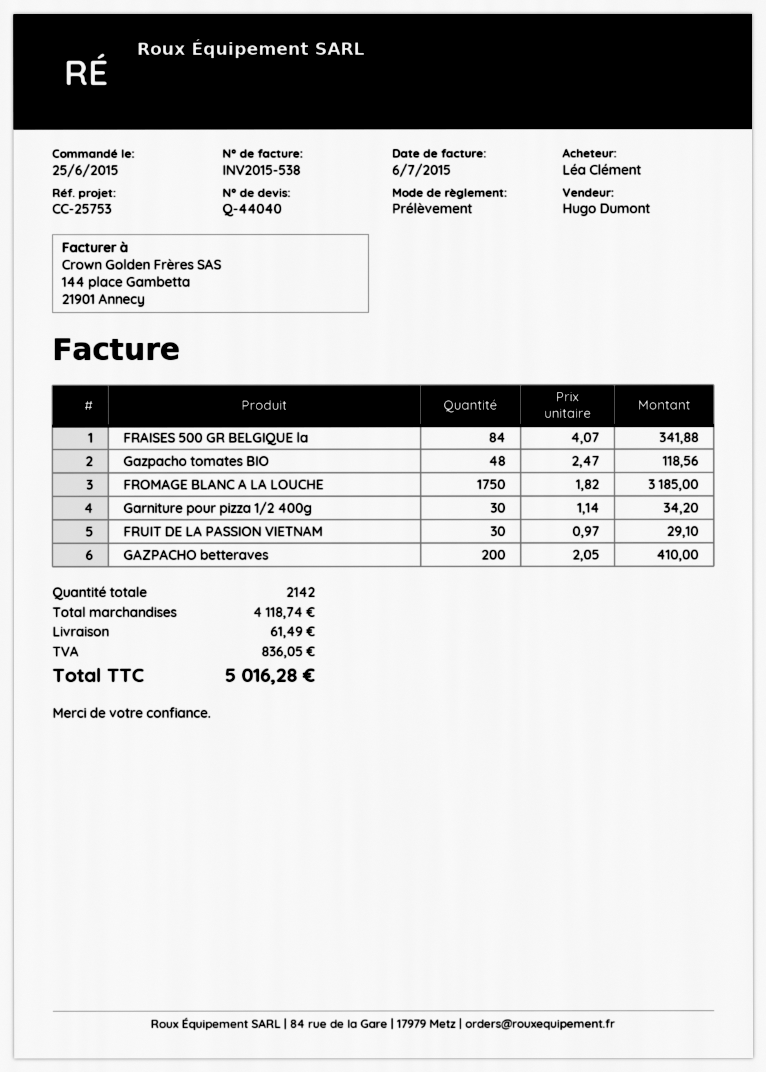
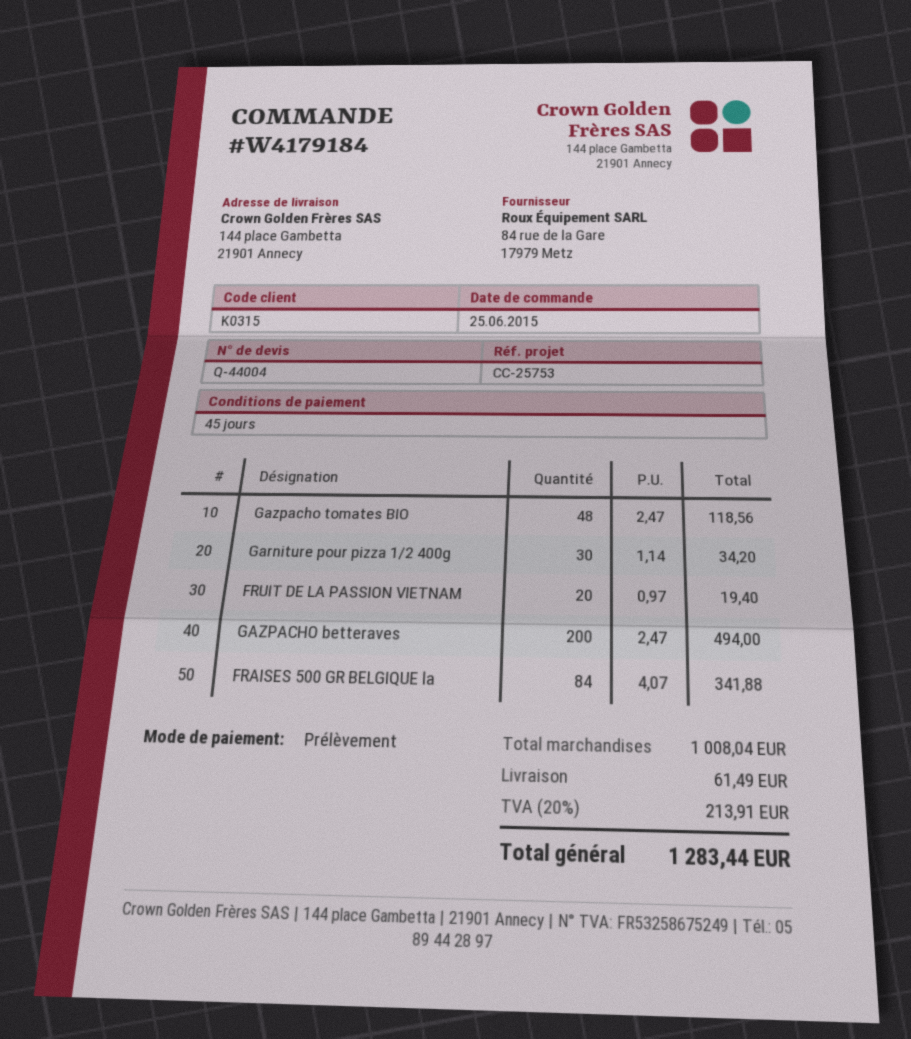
quote number: Q-44040 -> Q-44004
FROMAGE BLANC A LA LOUCHE: 1750 x 1.82 = 3185.00 -> none
FRUIT DE LA PASSION VIETNAM: 30 x 0.97 = 29.10 -> 20 x 0.97 = 19.40
GAZPACHO betteraves: 200 x 2.05 = 410.00 -> 200 x 2.47 = 494.00
subtotal: 4118.74 -> 1008.04
tax: 836.05 -> 213.91
total: 5016.28 -> 1283.44

